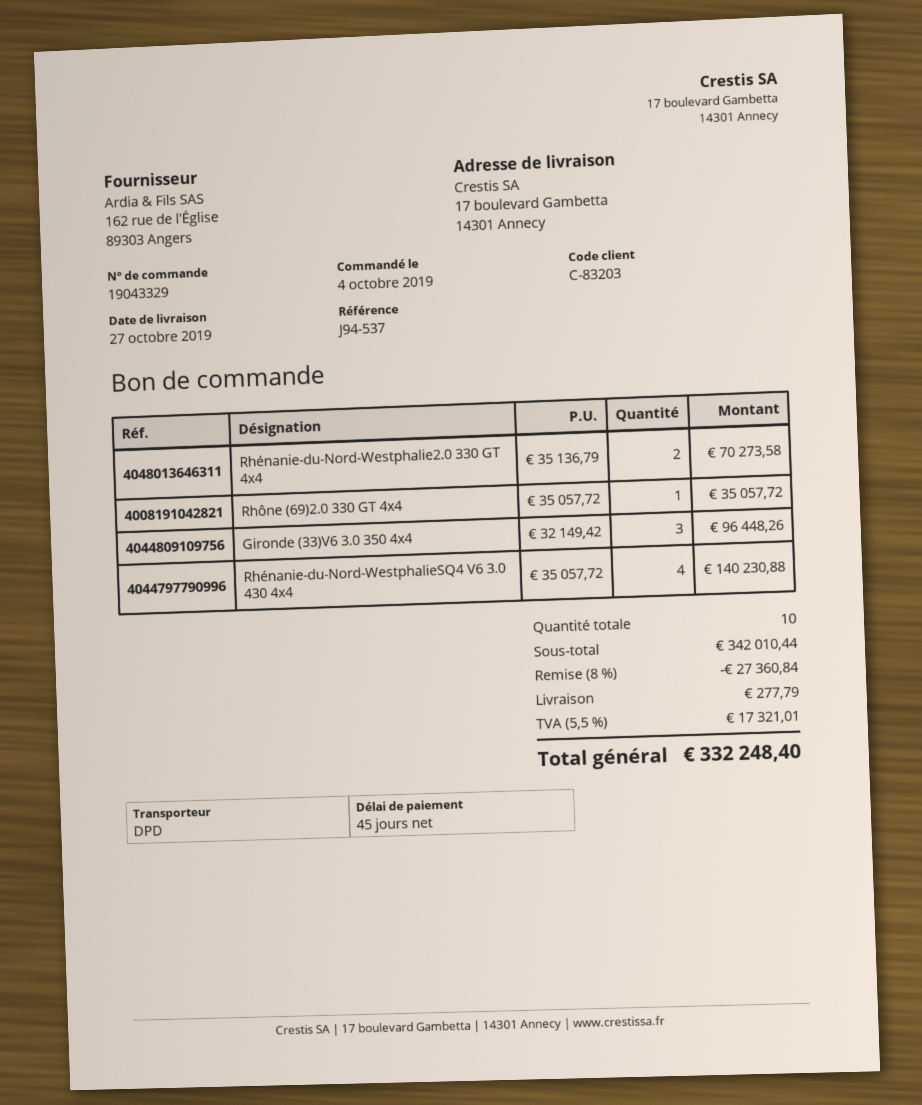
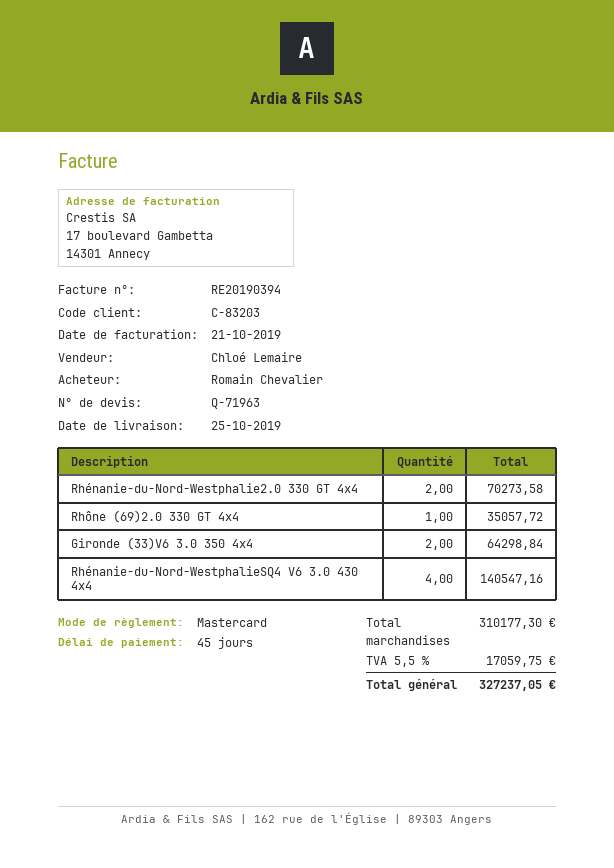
delivery date: 2019-10-27 -> 2019-10-25
Gironde (33)V6 3.0 350 4x4: 3 for 96448.26 -> 2 for 64298.84
Rhénanie-du-Nord-WestphalieSQ4 V6 3.0 430 4x4: 4 for 140230.88 -> 4 for 140547.16
subtotal: 342010.44 -> 310177.30
discount: 8% = 27360.84 -> none
shipping: 277.79 -> none
tax: 5.5% = 17321.01 -> 5.5% = 17059.75
total: 332248.40 -> 327237.05

